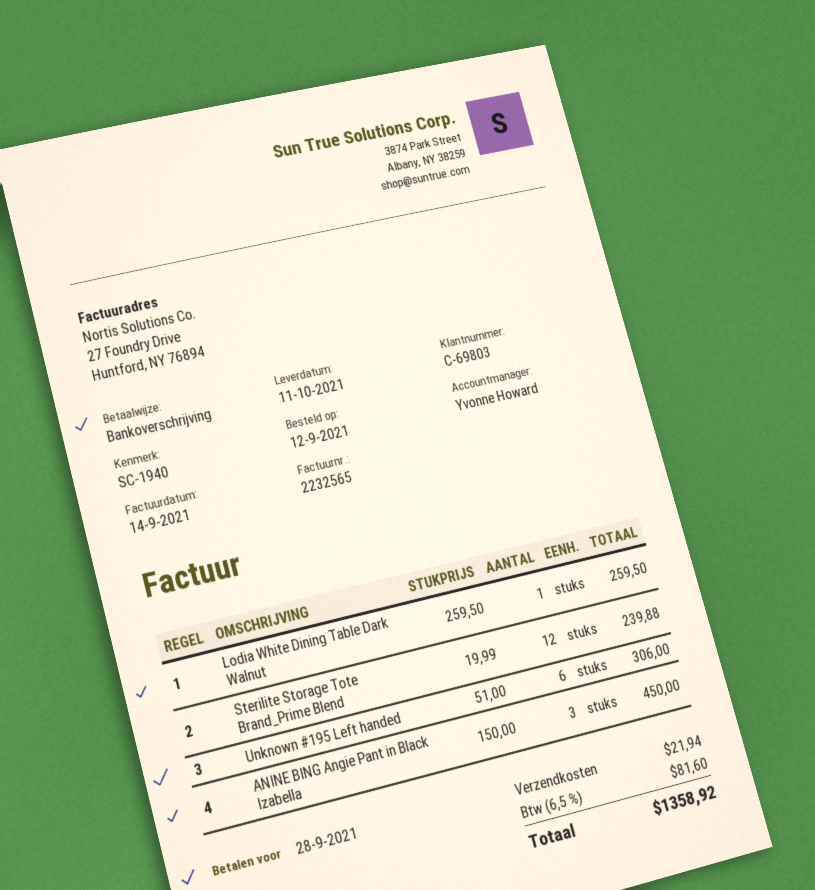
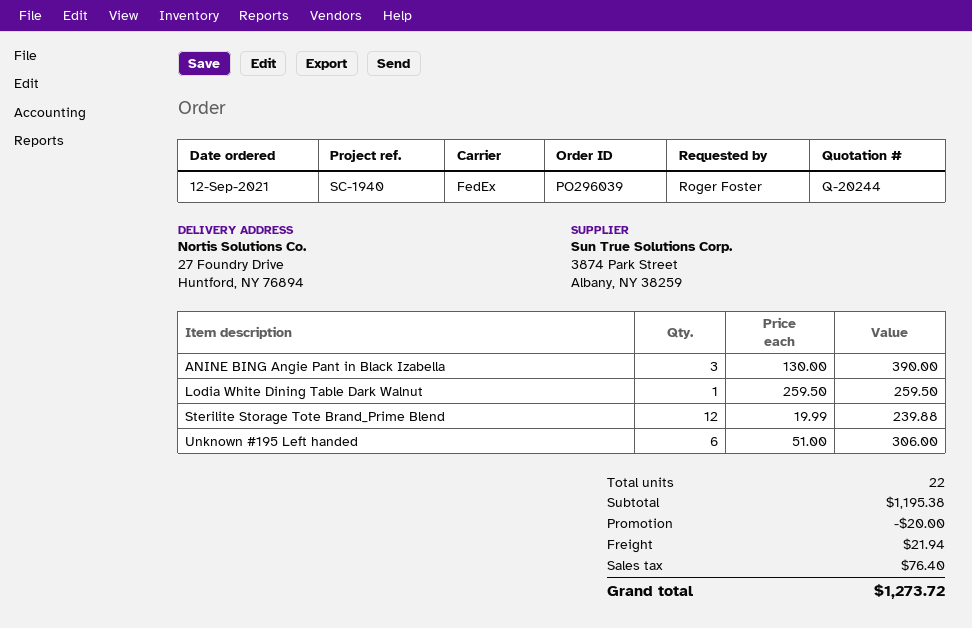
ANINE BING Angie Pant in Black Izabella: 3 x 150.00 = 450.00 -> 3 x 130.00 = 390.00
discount: none -> 20.00
tax: 81.60 -> 76.40
total: 1358.92 -> 1273.72

